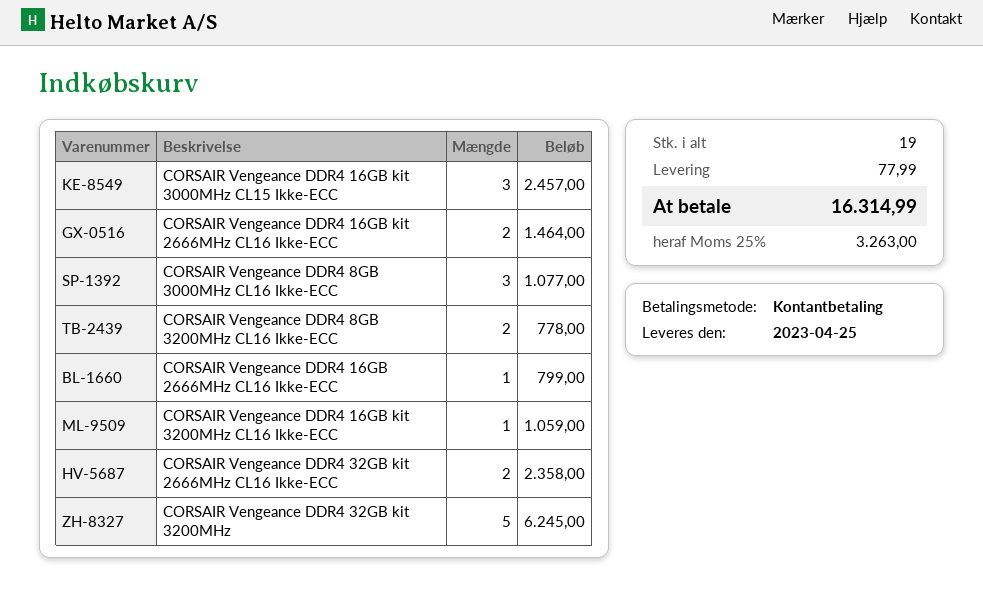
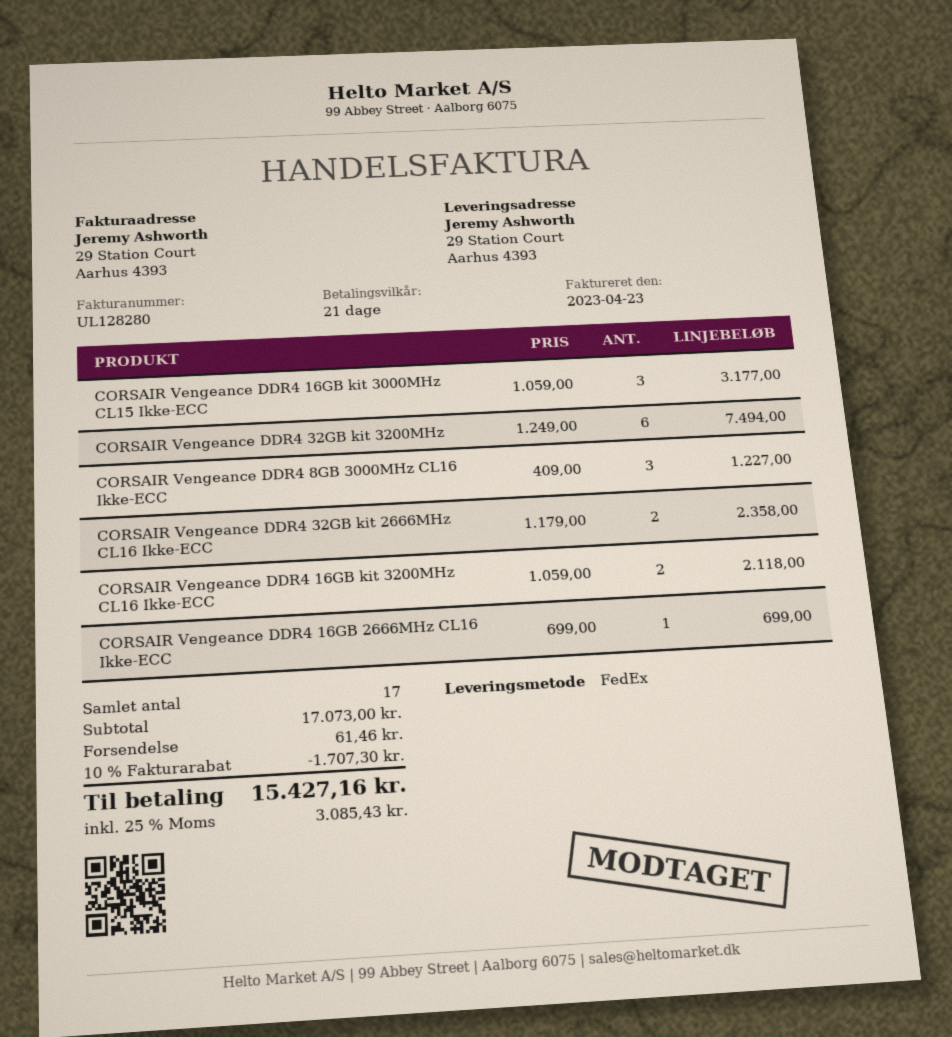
CORSAIR Vengeance DDR4 16GB kit 3000MHz CL15 Ikke-ECC: 3 for 2457.00 -> 3 for 3177.00
CORSAIR Vengeance DDR4 16GB kit 2666MHz CL16 Ikke-ECC: 2 for 1464.00 -> none
CORSAIR Vengeance DDR4 8GB 3000MHz CL16 Ikke-ECC: 3 for 1077.00 -> 3 for 1227.00
CORSAIR Vengeance DDR4 8GB 3200MHz CL16 Ikke-ECC: 2 for 778.00 -> none
CORSAIR Vengeance DDR4 16GB 2666MHz CL16 Ikke-ECC: 1 for 799.00 -> 1 for 699.00
CORSAIR Vengeance DDR4 16GB kit 3200MHz CL16 Ikke-ECC: 1 for 1059.00 -> 2 for 2118.00
CORSAIR Vengeance DDR4 32GB kit 3200MHz: 5 for 6245.00 -> 6 for 7494.00
total quantity: 19 -> 17
discount: none -> 10% = 1707.30
shipping: 77.99 -> 61.46
tax: 25% = 3263.00 -> 25% = 3085.43
total: 16314.99 -> 15427.16

